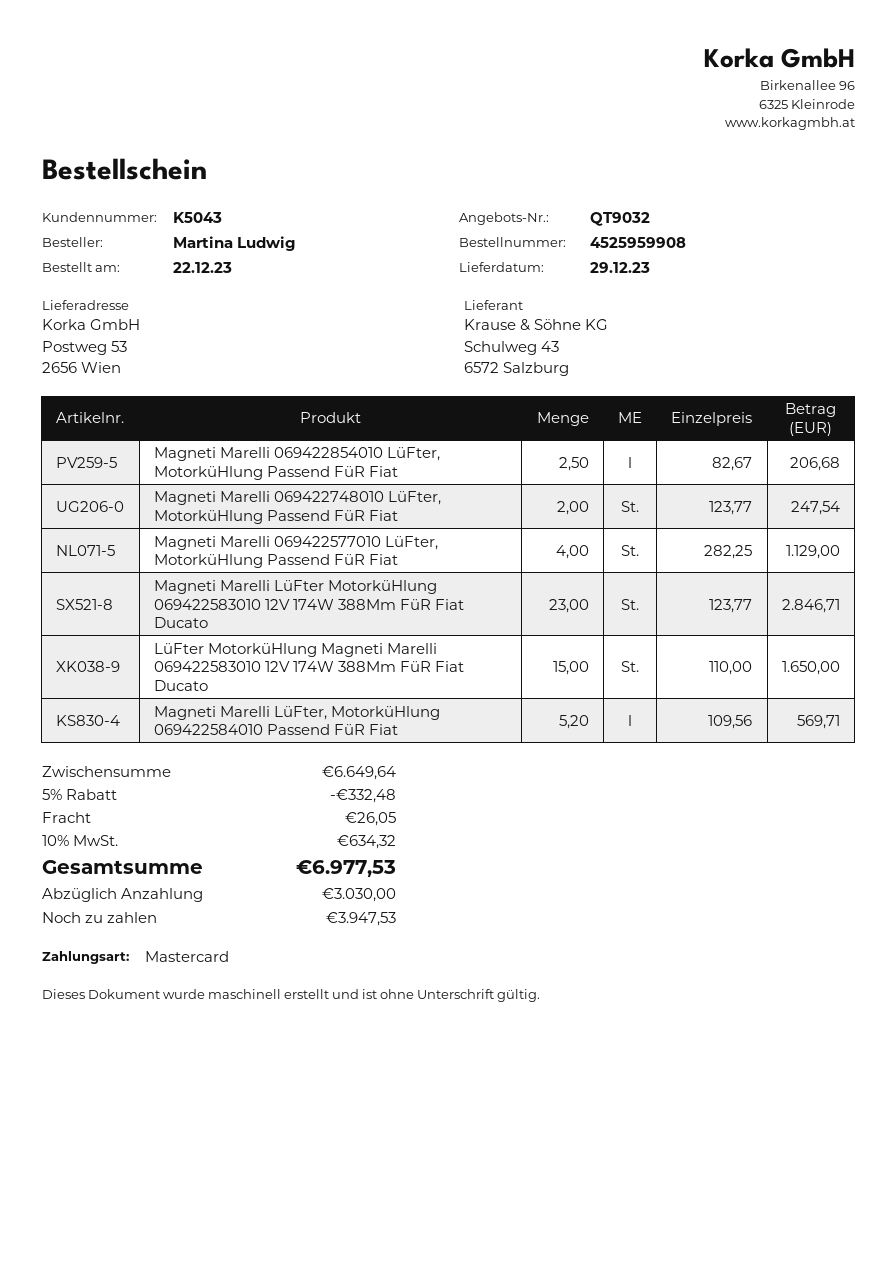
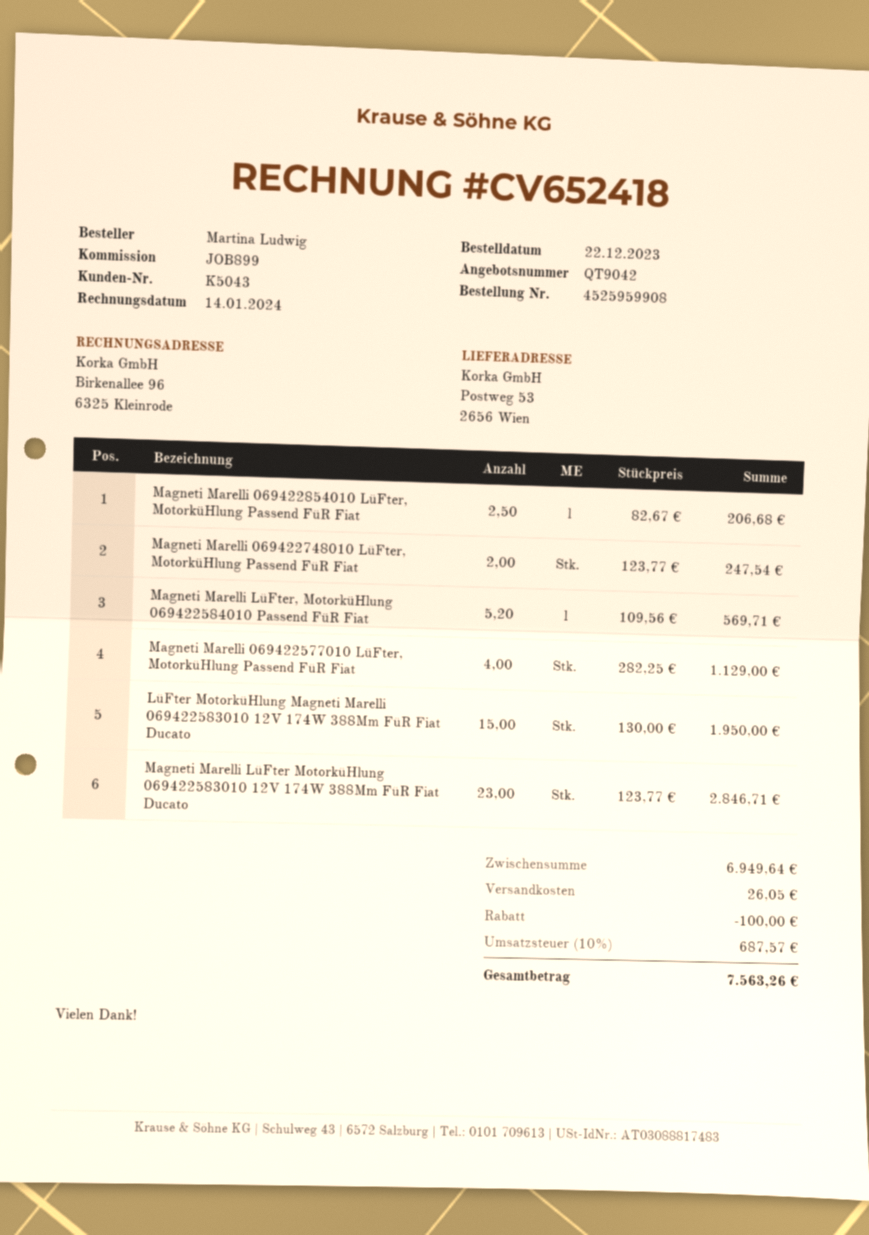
quote number: QT9032 -> QT9042
LüFter MotorküHlung Magneti Marelli 069422583010 12V 174W 388Mm FüR Fiat Ducato: 15 x 110.00 = 1650.00 -> 15 x 130.00 = 1950.00
subtotal: 6649.64 -> 6949.64
discount: 332.48 -> 100.00
tax: 10% = 634.32 -> 10% = 687.57
total: 6977.53 -> 7563.26

